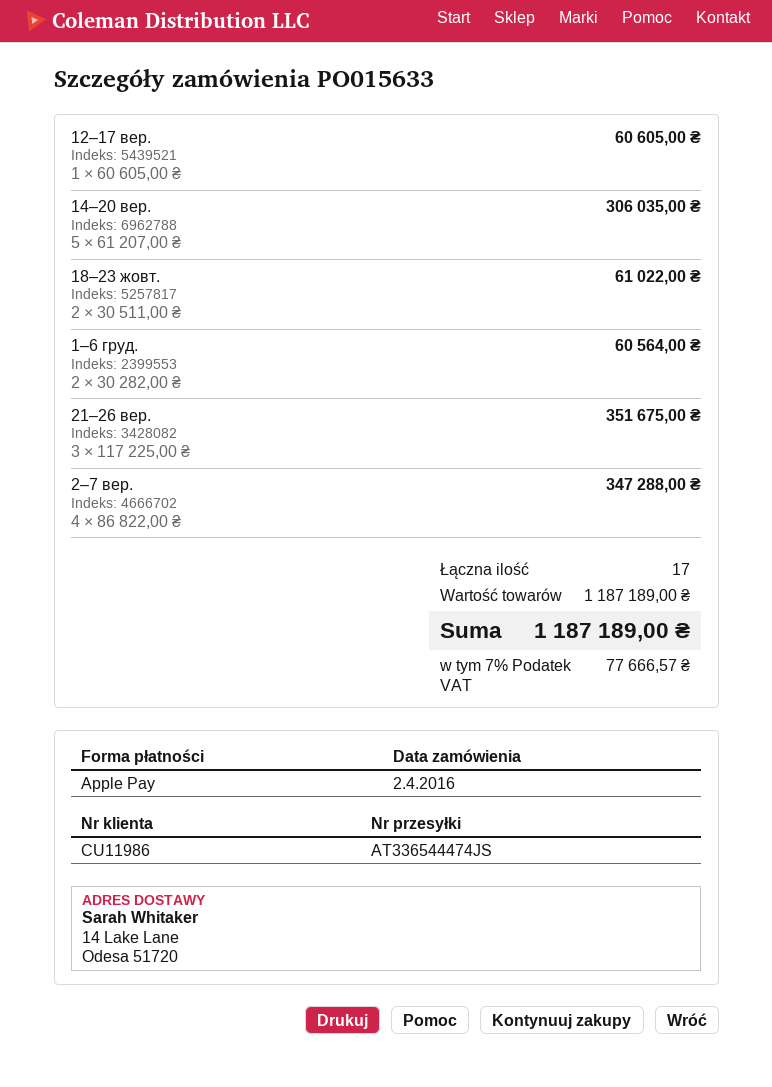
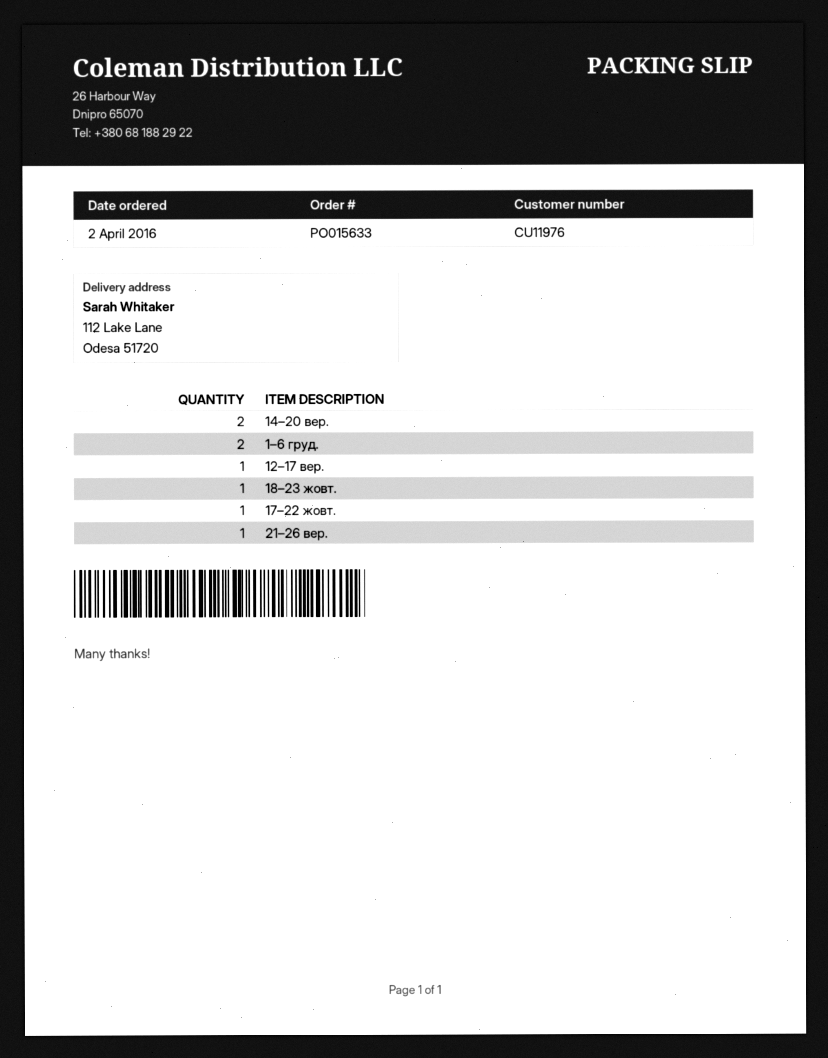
customer number: CU11986 -> CU11976
ship to: 14 Lake Lane, Odesa 51720 -> 112 Lake Lane, Odesa 51720
14–20 вер.: 5 -> 2
18–23 жовт.: 2 -> 1
21–26 вер.: 3 -> 1
2–7 вер.: 4 -> none
17–22 жовт.: none -> 1

